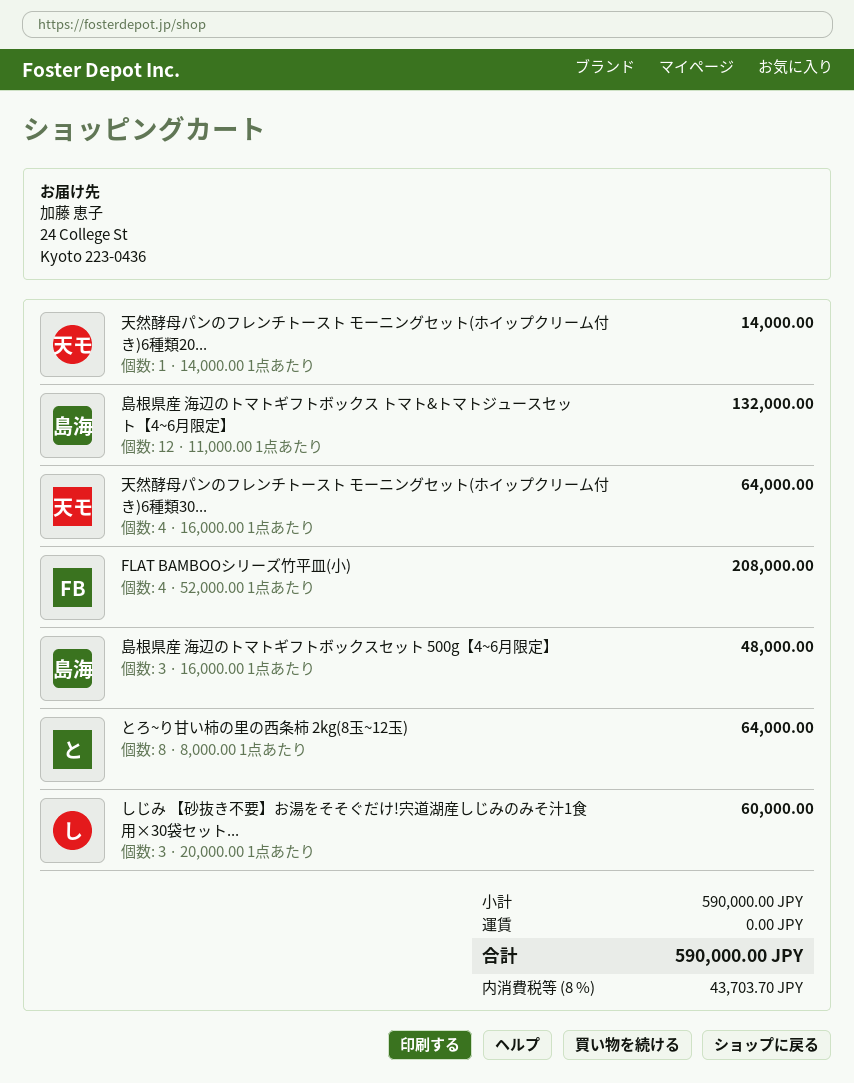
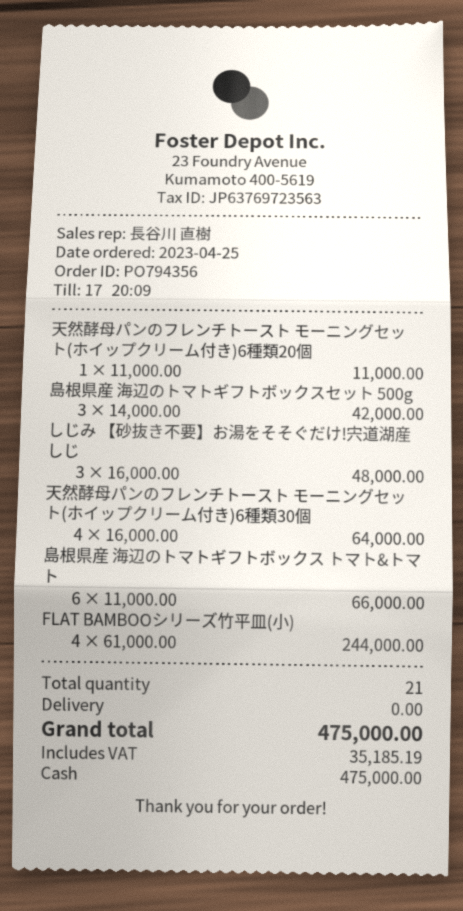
天然酵母パンのフレンチトースト モーニングセット(ホイップクリーム付き)6種類20...: 1 x 14000.00 = 14000.00 -> 1 x 11000.00 = 11000.00
島根県産 海辺のトマトギフトボックス トマト&トマトジュースセット【4~6月限定】: 12 x 11000.00 = 132000.00 -> 6 x 11000.00 = 66000.00
FLAT BAMBOOシリーズ竹平皿(小): 4 x 52000.00 = 208000.00 -> 4 x 61000.00 = 244000.00
島根県産 海辺のトマトギフトボックスセット 500g【4~6月限定】: 3 x 16000.00 = 48000.00 -> 3 x 14000.00 = 42000.00
とろ~り甘い柿の里の西条柿 2kg(8玉~12玉): 8 x 8000.00 = 64000.00 -> none
しじみ 【砂抜き不要】お湯をそそぐだけ!宍道湖産しじみのみそ汁1食用×30袋セット...: 3 x 20000.00 = 60000.00 -> 3 x 16000.00 = 48000.00
tax: 43703.70 -> 35185.19
total: 590000.00 -> 475000.00

